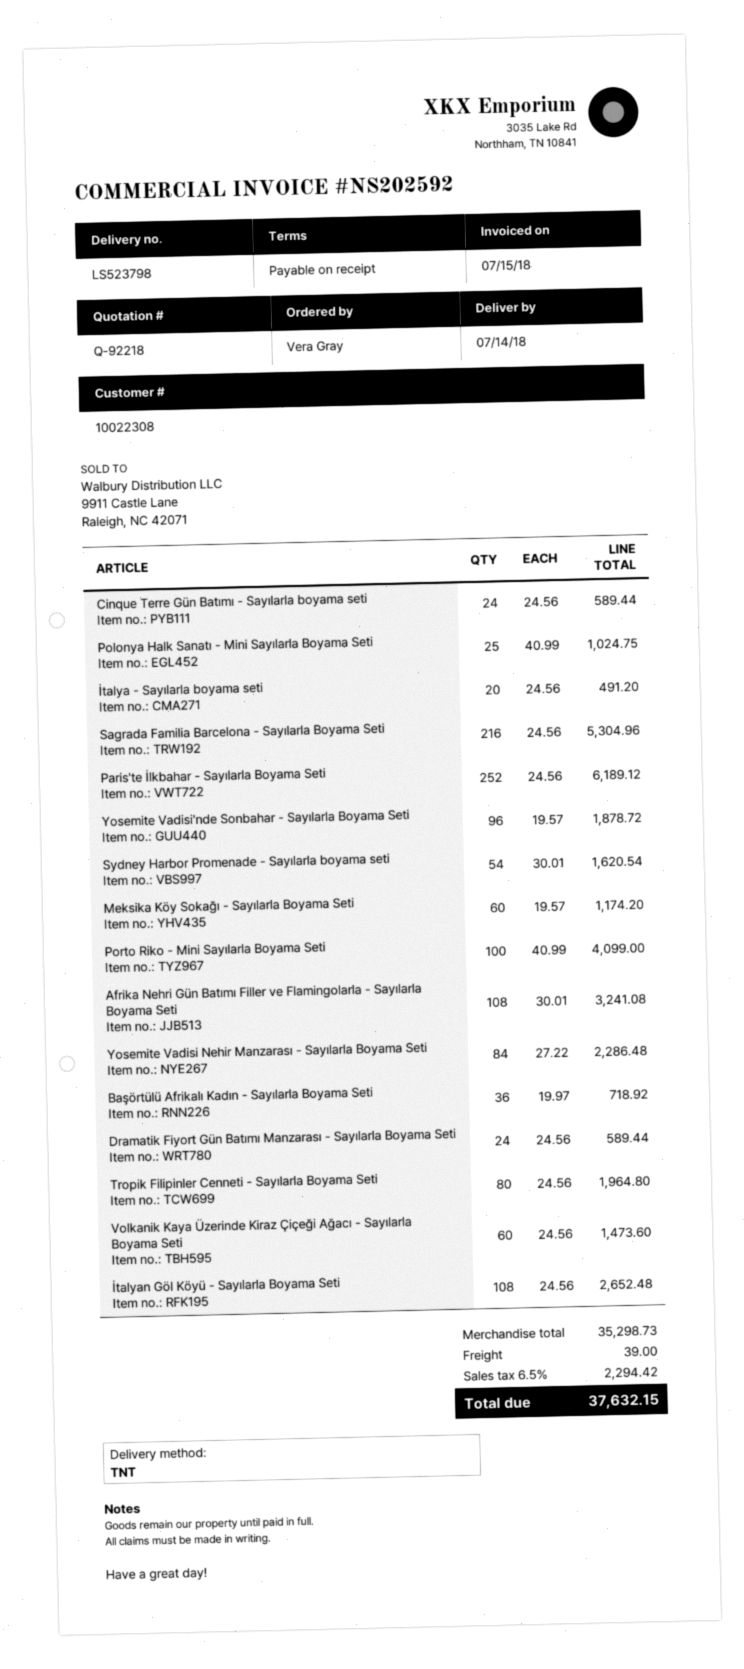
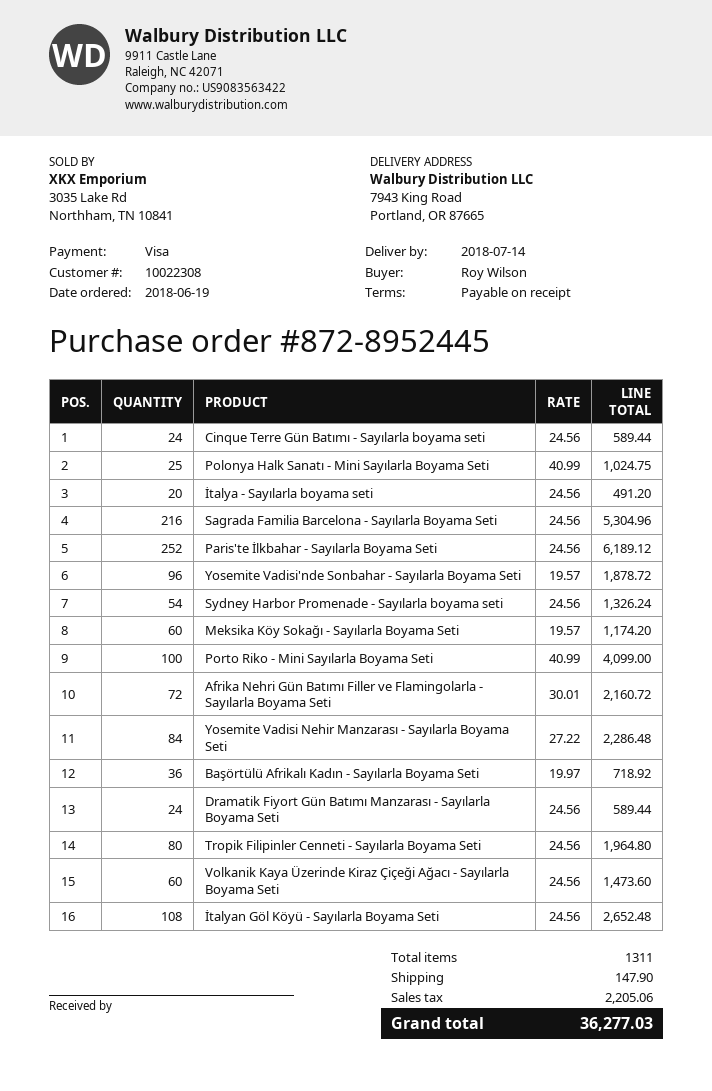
ordered by: Vera Gray -> Roy Wilson
Sydney Harbor Promenade - Sayılarla boyama seti: 54 x 30.01 = 1620.54 -> 54 x 24.56 = 1326.24
Afrika Nehri Gün Batımı Filler ve Flamingolarla - Sayılarla Boyama Seti: 108 x 30.01 = 3241.08 -> 72 x 30.01 = 2160.72
shipping: 39.00 -> 147.90
tax: 2294.42 -> 2205.06
total: 37632.15 -> 36277.03

